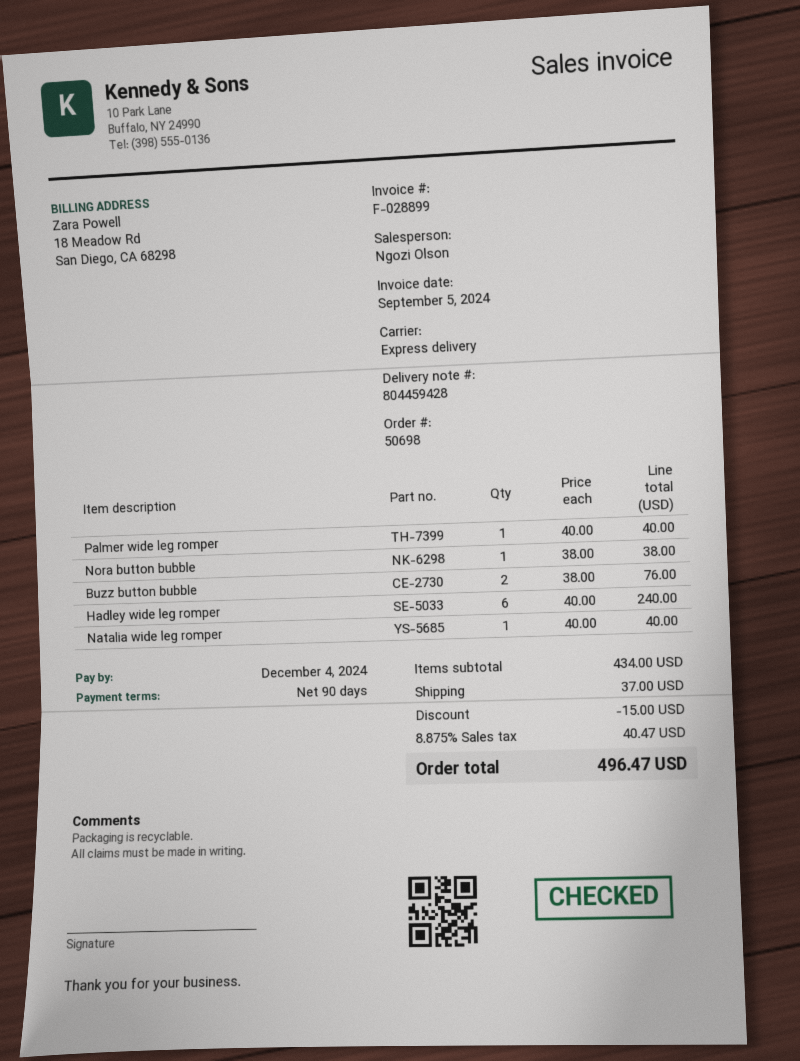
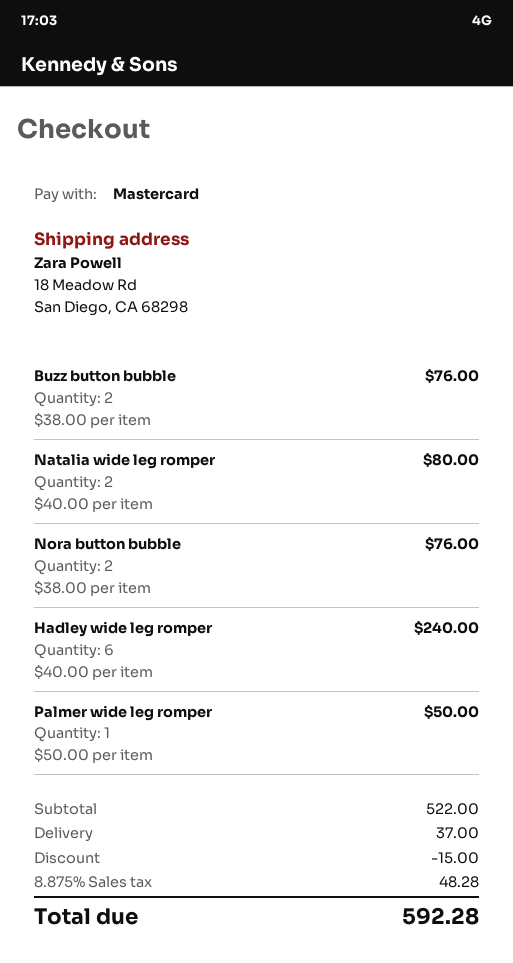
Palmer wide leg romper: 1 x 40.00 = 40.00 -> 1 x 50.00 = 50.00
Nora button bubble: 1 x 38.00 = 38.00 -> 2 x 38.00 = 76.00
Natalia wide leg romper: 1 x 40.00 = 40.00 -> 2 x 40.00 = 80.00
subtotal: 434.00 -> 522.00
tax: 8.875% = 40.47 -> 8.875% = 48.28
total: 496.47 -> 592.28

